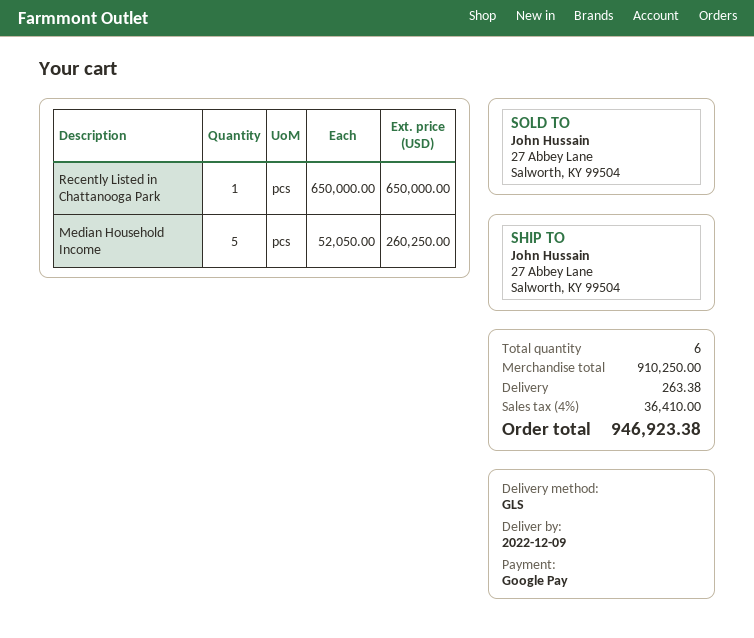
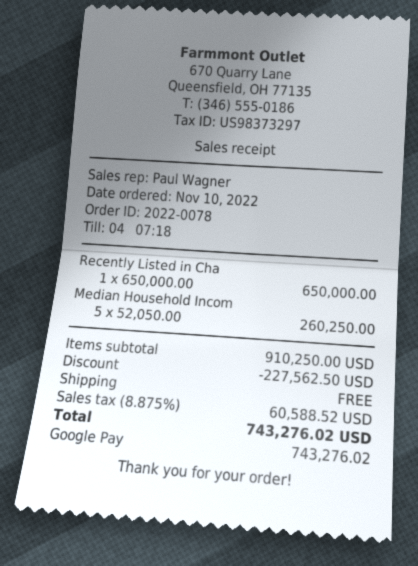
discount: none -> 227562.50
shipping: 263.38 -> 0.00
tax: 4% = 36410.00 -> 8.875% = 60588.52
total: 946923.38 -> 743276.02

